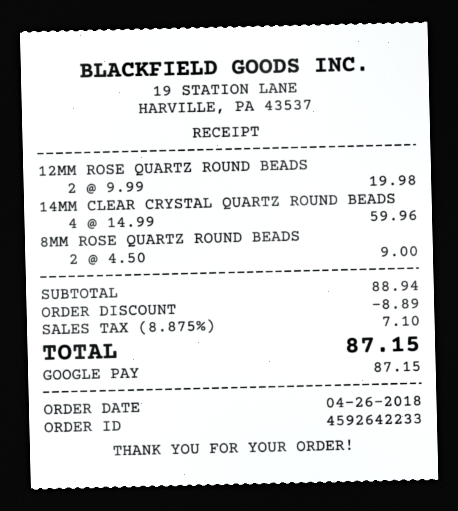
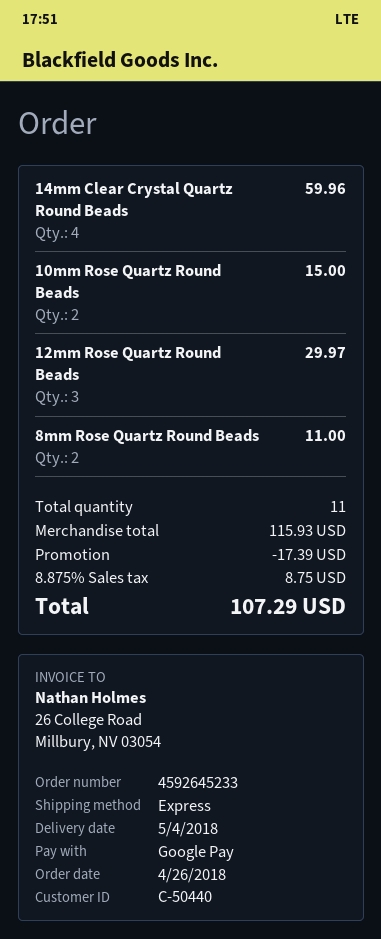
order number: 4592642233 -> 4592645233
12MM ROSE QUARTZ ROUND BEADS: 2 for 19.98 -> 3 for 29.97
8MM ROSE QUARTZ ROUND BEADS: 2 for 9.00 -> 2 for 11.00
10mm Rose Quartz Round Beads: none -> 2 for 15.00
subtotal: 88.94 -> 115.93
discount: 8.89 -> 17.39
tax: 8.875% = 7.10 -> 8.875% = 8.75
total: 87.15 -> 107.29

